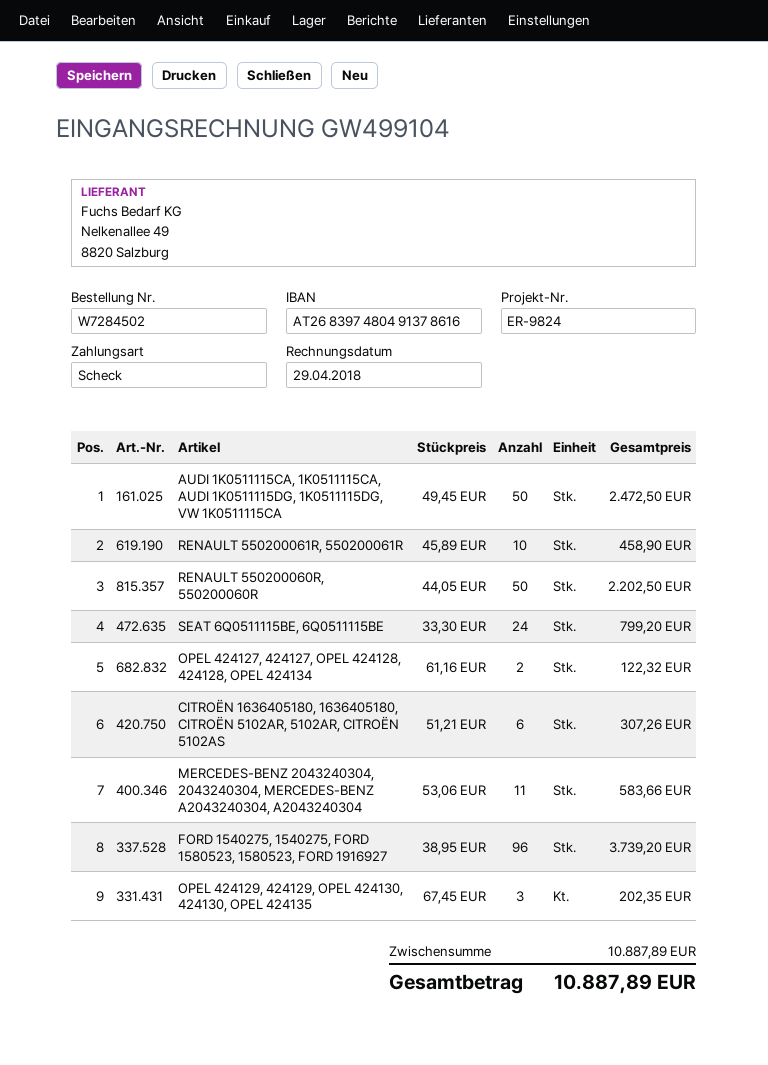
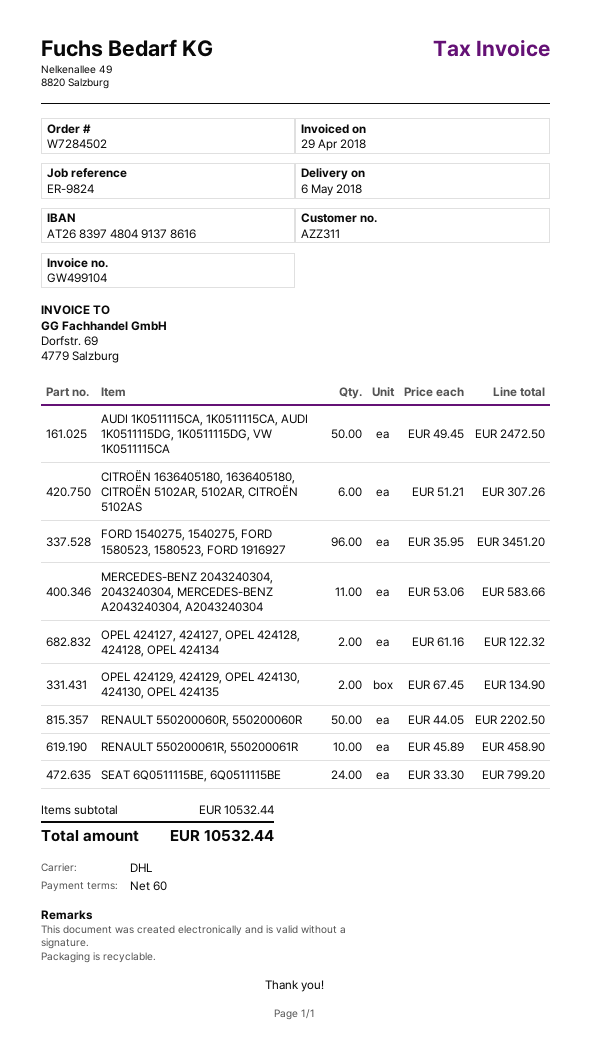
FORD 1540275, 1540275, FORD 1580523, 1580523, FORD 1916927: 96 x 38.95 = 3739.20 -> 96 x 35.95 = 3451.20
OPEL 424129, 424129, OPEL 424130, 424130, OPEL 424135: 3 x 67.45 = 202.35 -> 2 x 67.45 = 134.90
subtotal: 10887.89 -> 10532.44
total: 10887.89 -> 10532.44

